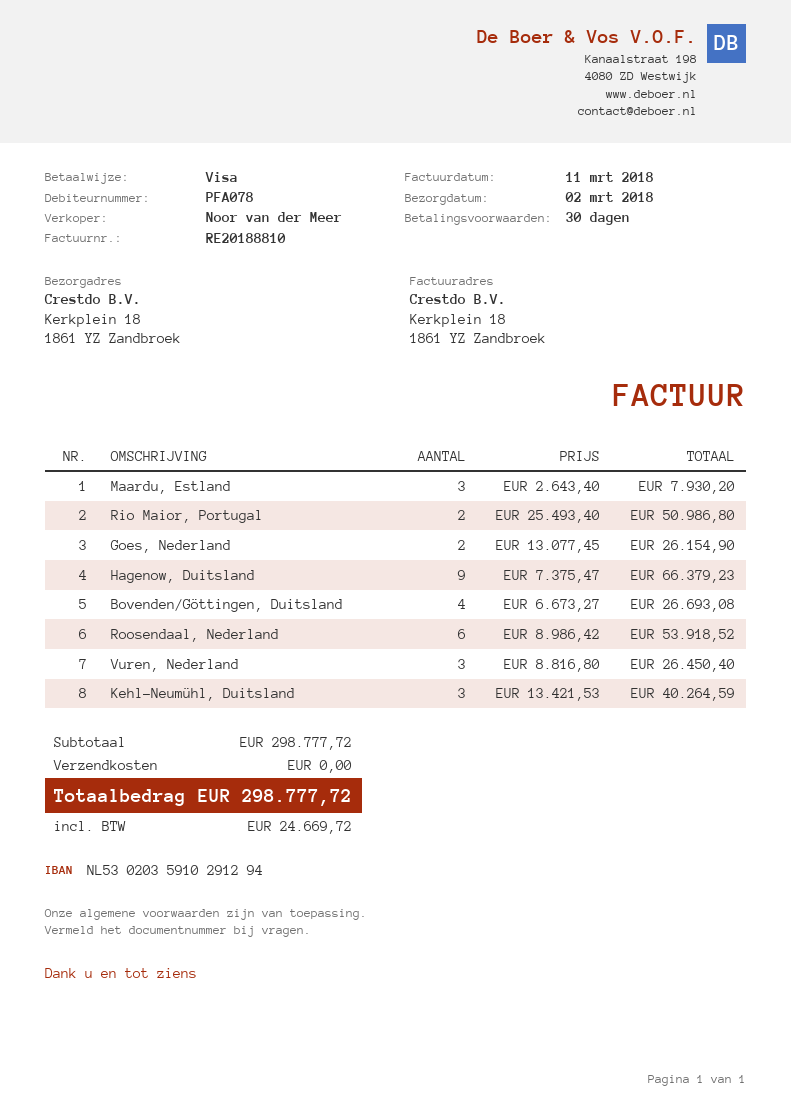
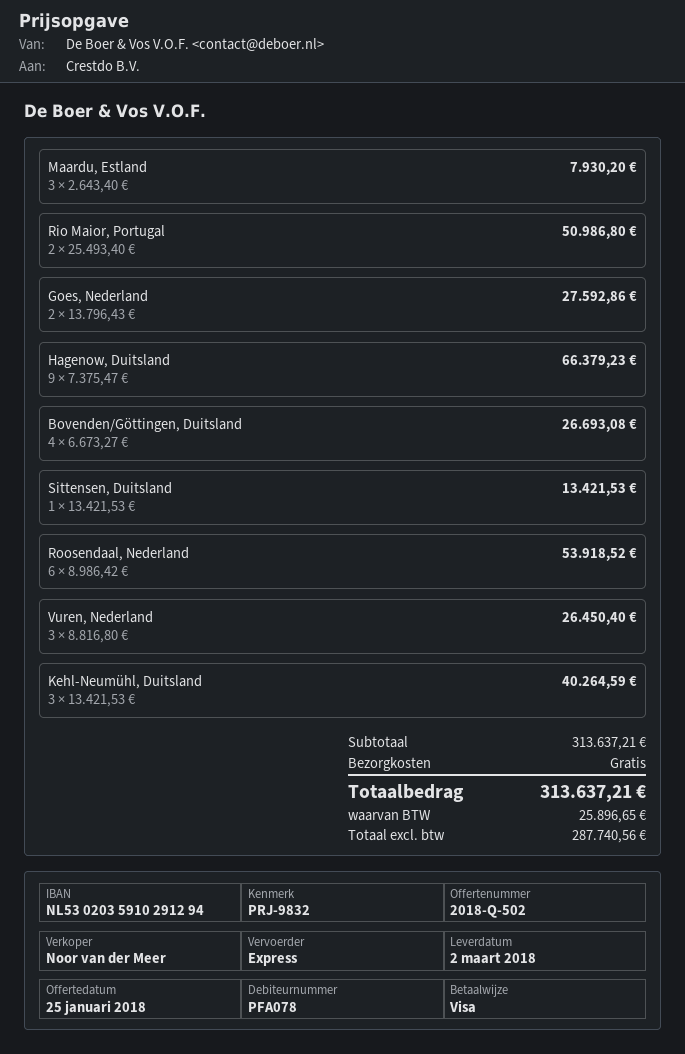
Goes, Nederland: 2 x 13077.45 = 26154.90 -> 2 x 13796.43 = 27592.86
Sittensen, Duitsland: none -> 1 x 13421.53 = 13421.53
subtotal: 298777.72 -> 313637.21
tax: 24669.72 -> 25896.65
total: 298777.72 -> 313637.21

